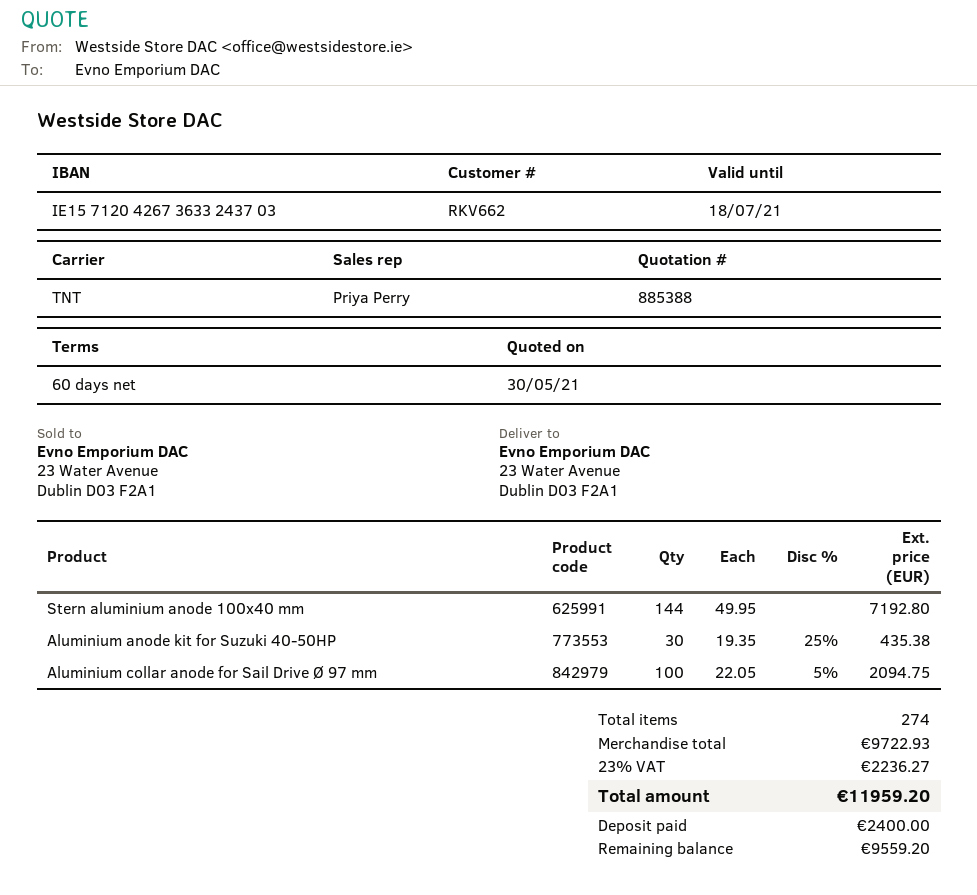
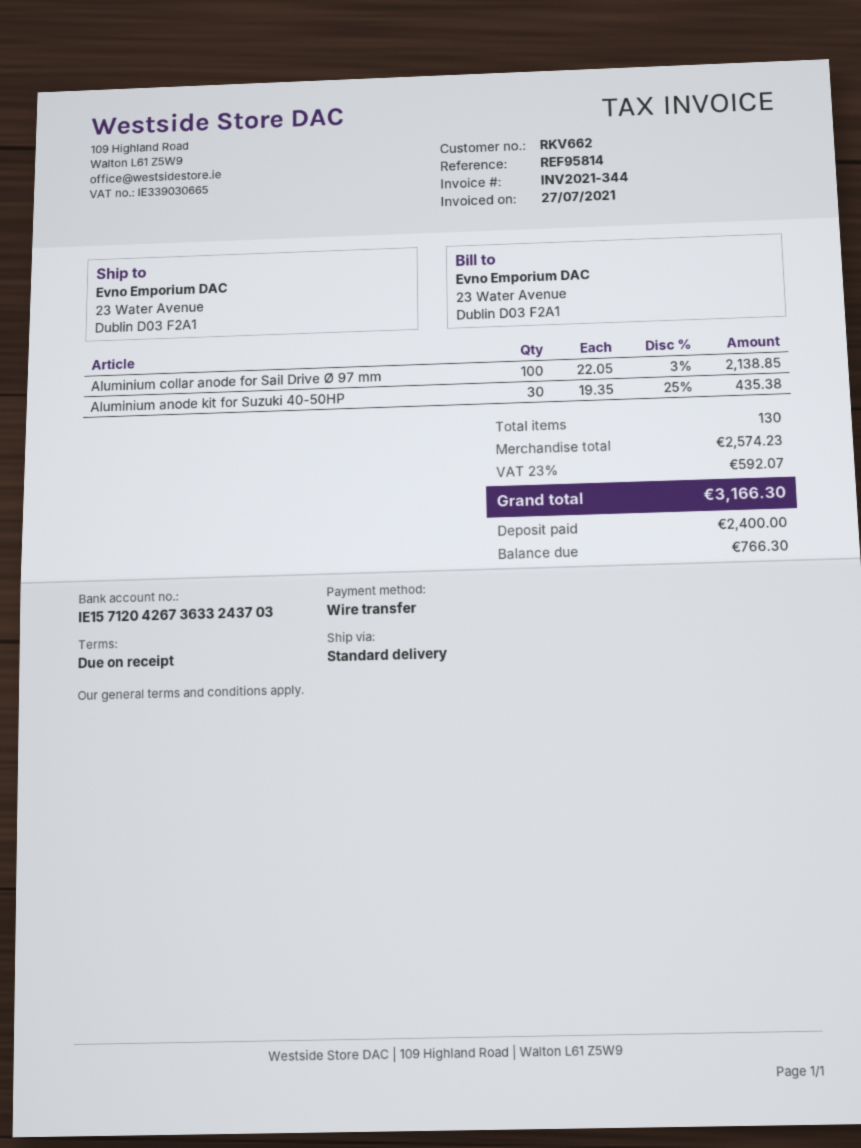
payment terms: 60 days -> on receipt
shipping method: TNT -> standard
Stern aluminium anode 100x40 mm: 144 x 49.95 = 7192.80 -> none
Aluminium collar anode for Sail Drive Ø 97 mm: 100 x 22.05 - 5% = 2094.75 -> 100 x 22.05 - 3% = 2138.85
total quantity: 274 -> 130
subtotal: 9722.93 -> 2574.23
tax: 23% = 2236.27 -> 23% = 592.07
total: 11959.20 -> 3166.30
balance: 9559.20 -> 766.30

